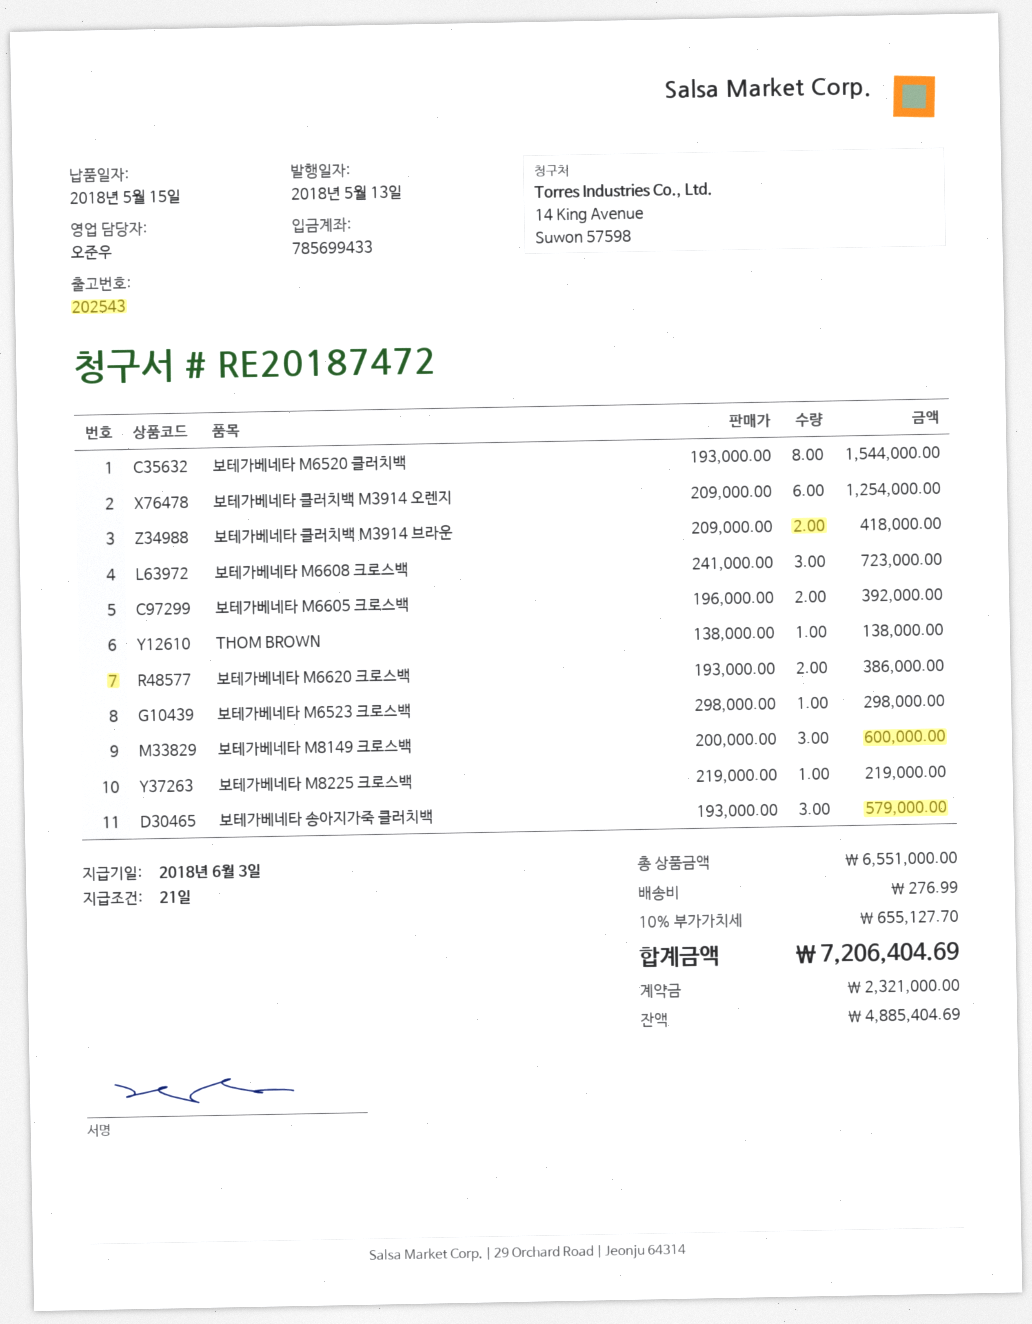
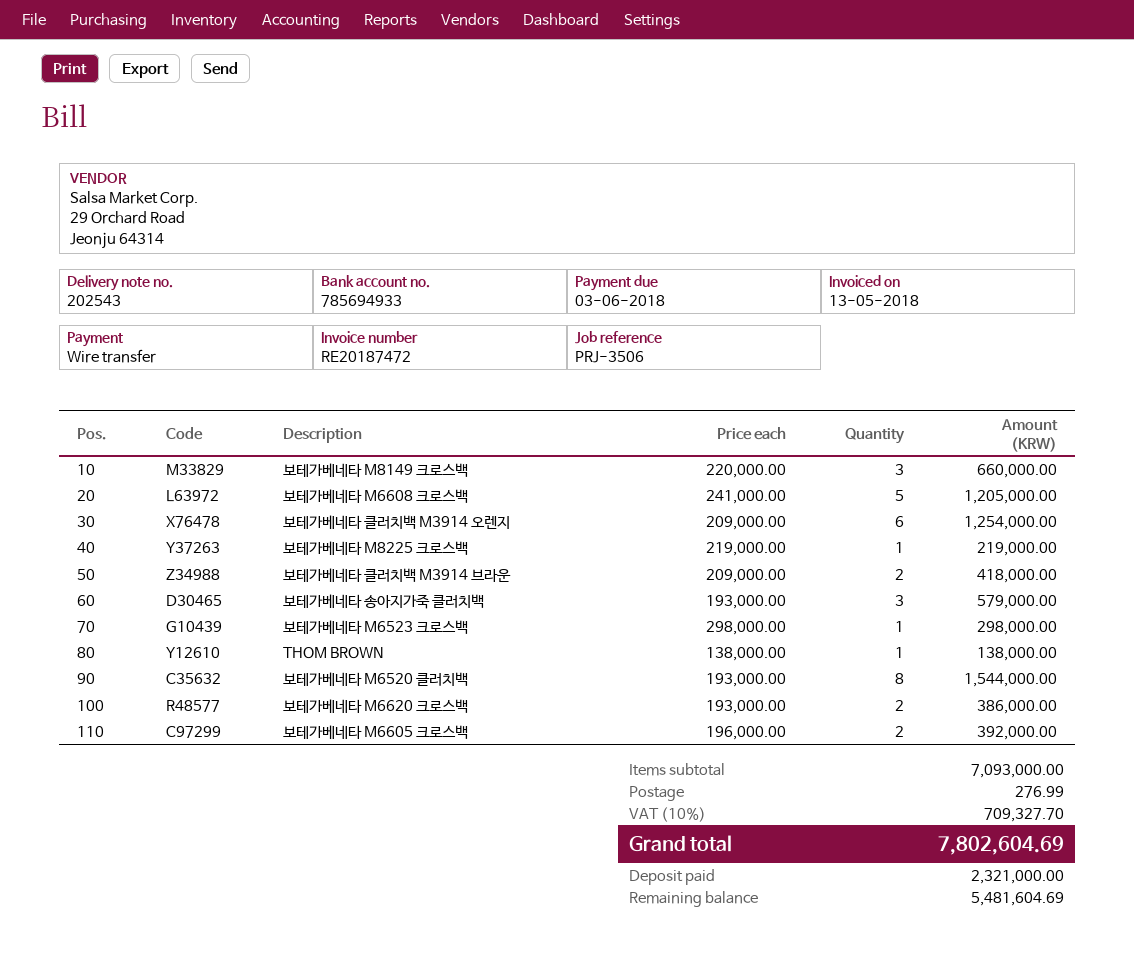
bank account: 785699433 -> 785694933
보테가베네타 M6608 크로스백: 3 x 241000.00 = 723000.00 -> 5 x 241000.00 = 1205000.00
보테가베네타 M8149 크로스백: 3 x 200000.00 = 600000.00 -> 3 x 220000.00 = 660000.00
subtotal: 6551000.00 -> 7093000.00
tax: 10% = 655127.70 -> 10% = 709327.70
total: 7206404.69 -> 7802604.69
balance: 4885404.69 -> 5481604.69

